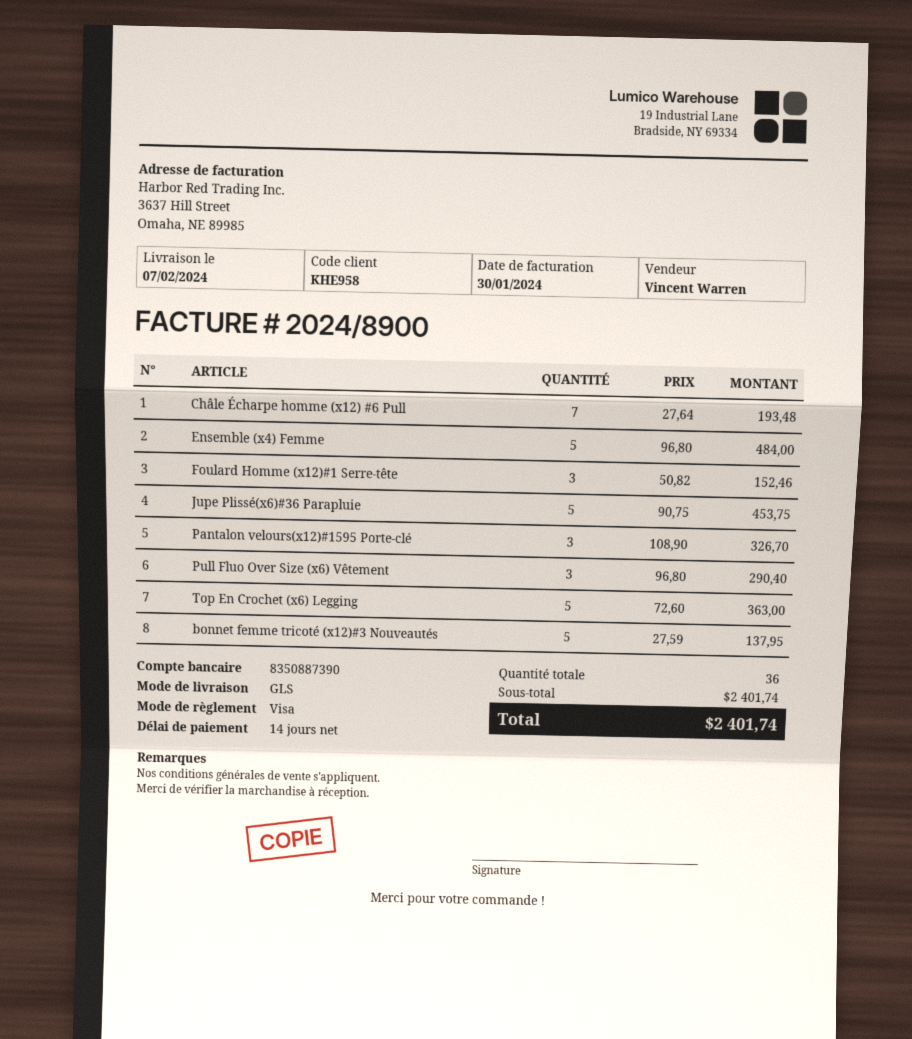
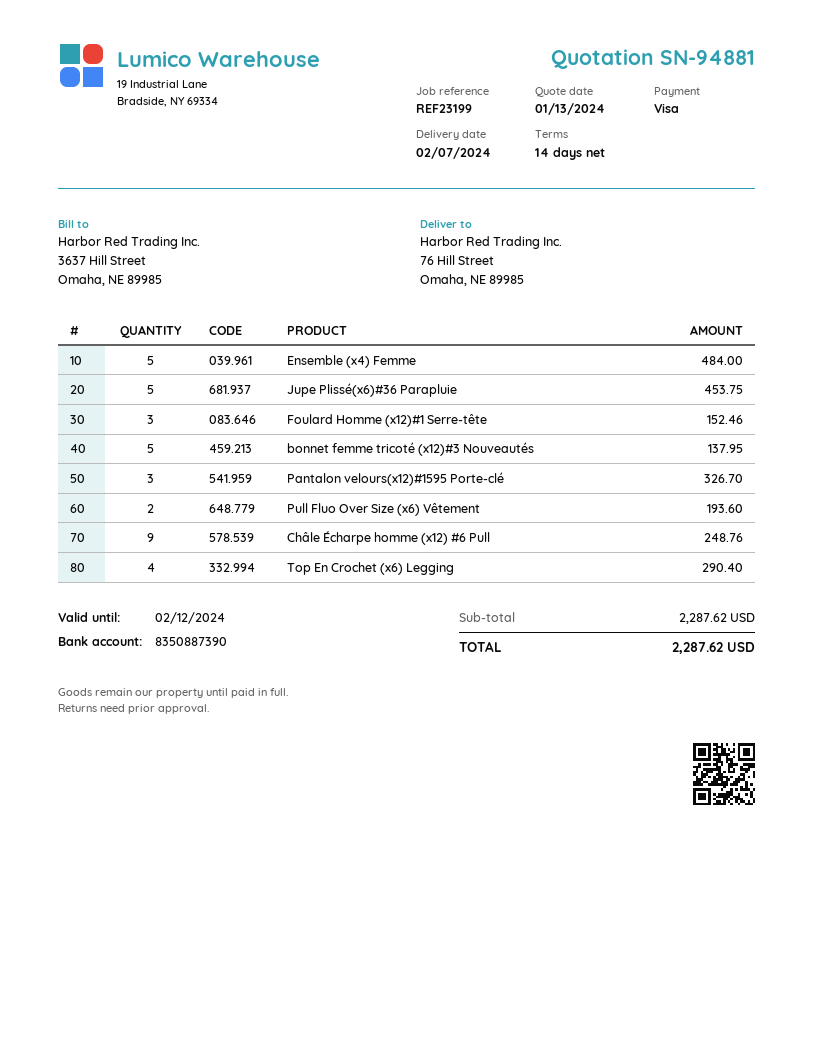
Châle Écharpe homme (x12) #6 Pull: 7 for 193.48 -> 9 for 248.76
Pull Fluo Over Size (x6) Vêtement: 3 for 290.40 -> 2 for 193.60
Top En Crochet (x6) Legging: 5 for 363.00 -> 4 for 290.40
subtotal: 2401.74 -> 2287.62
total: 2401.74 -> 2287.62

